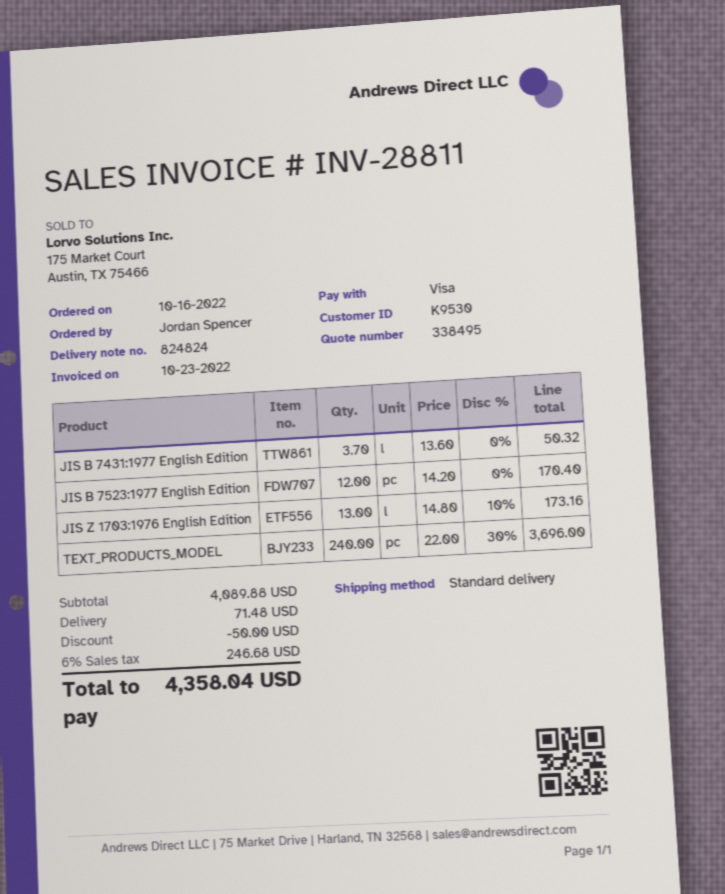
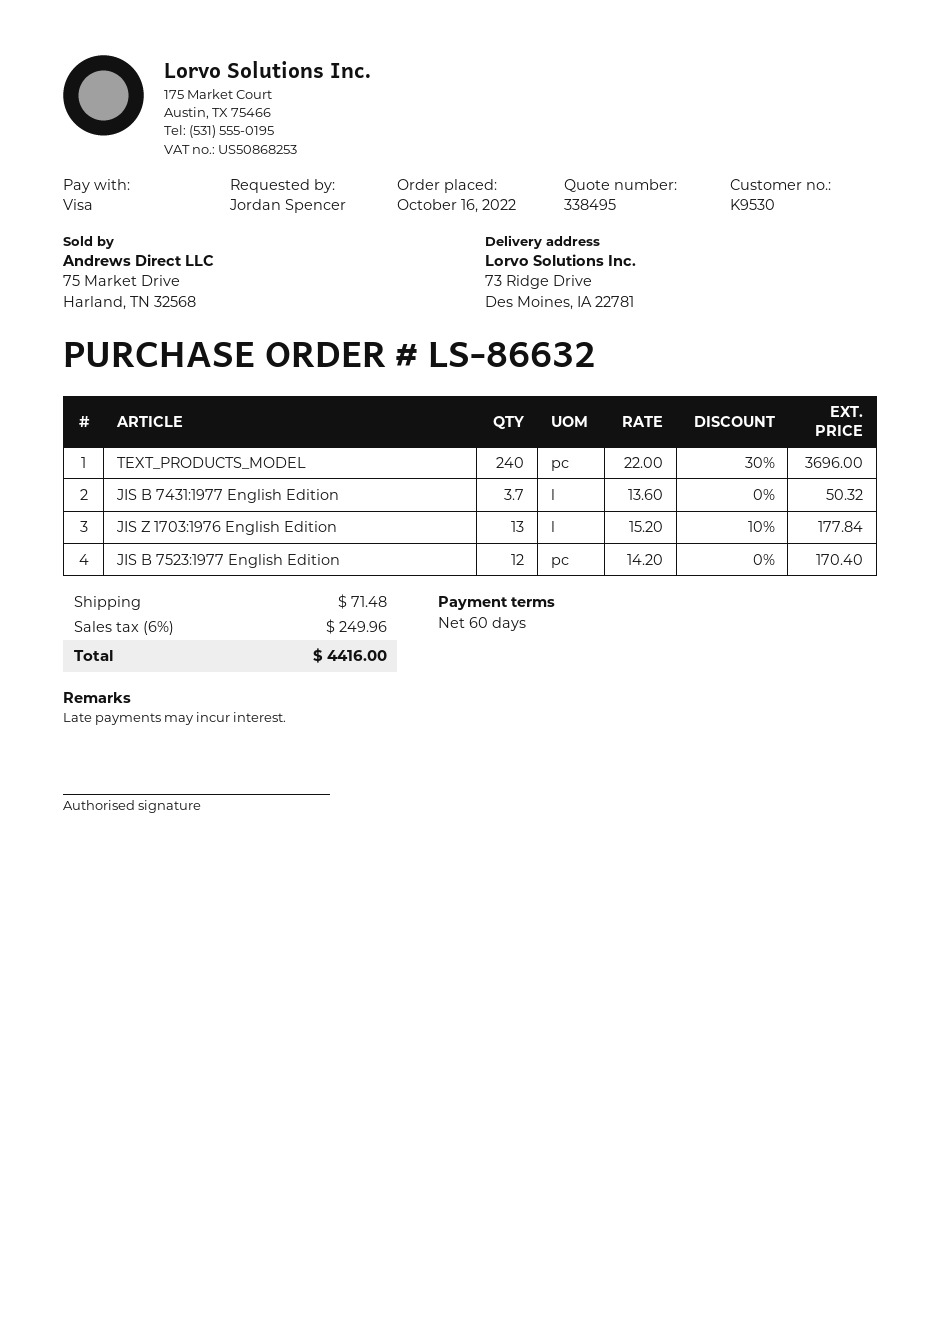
JIS Z 1703:1976 English Edition: 13 x 14.80 - 10% = 173.16 -> 13 x 15.20 - 10% = 177.84
discount: 50.00 -> none
tax: 6% = 246.68 -> 6% = 249.96
total: 4358.04 -> 4416.00

